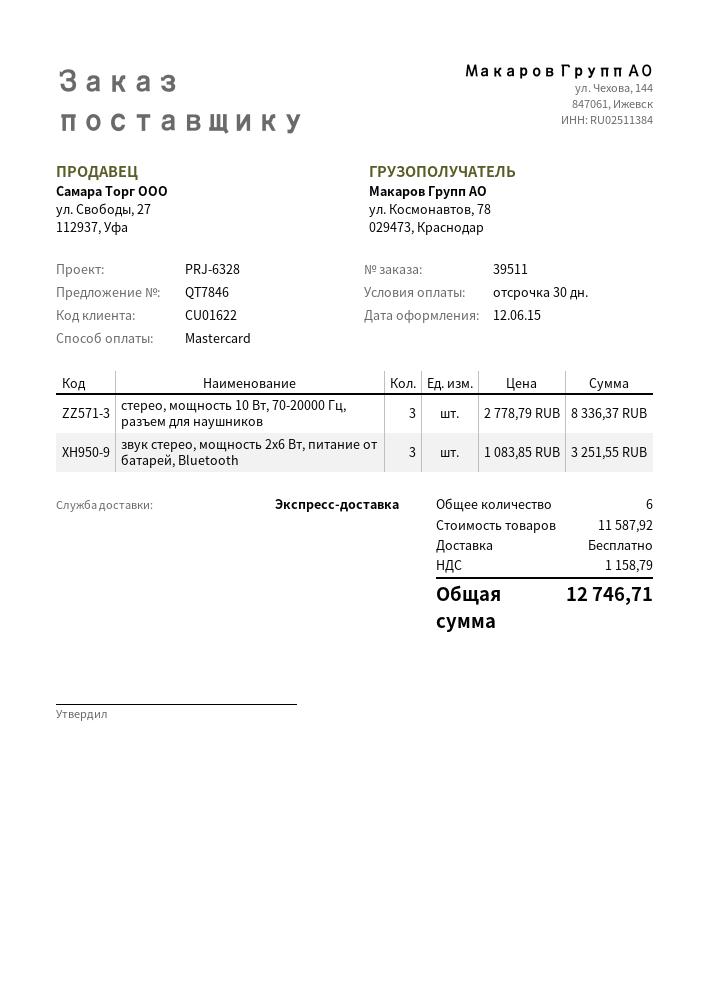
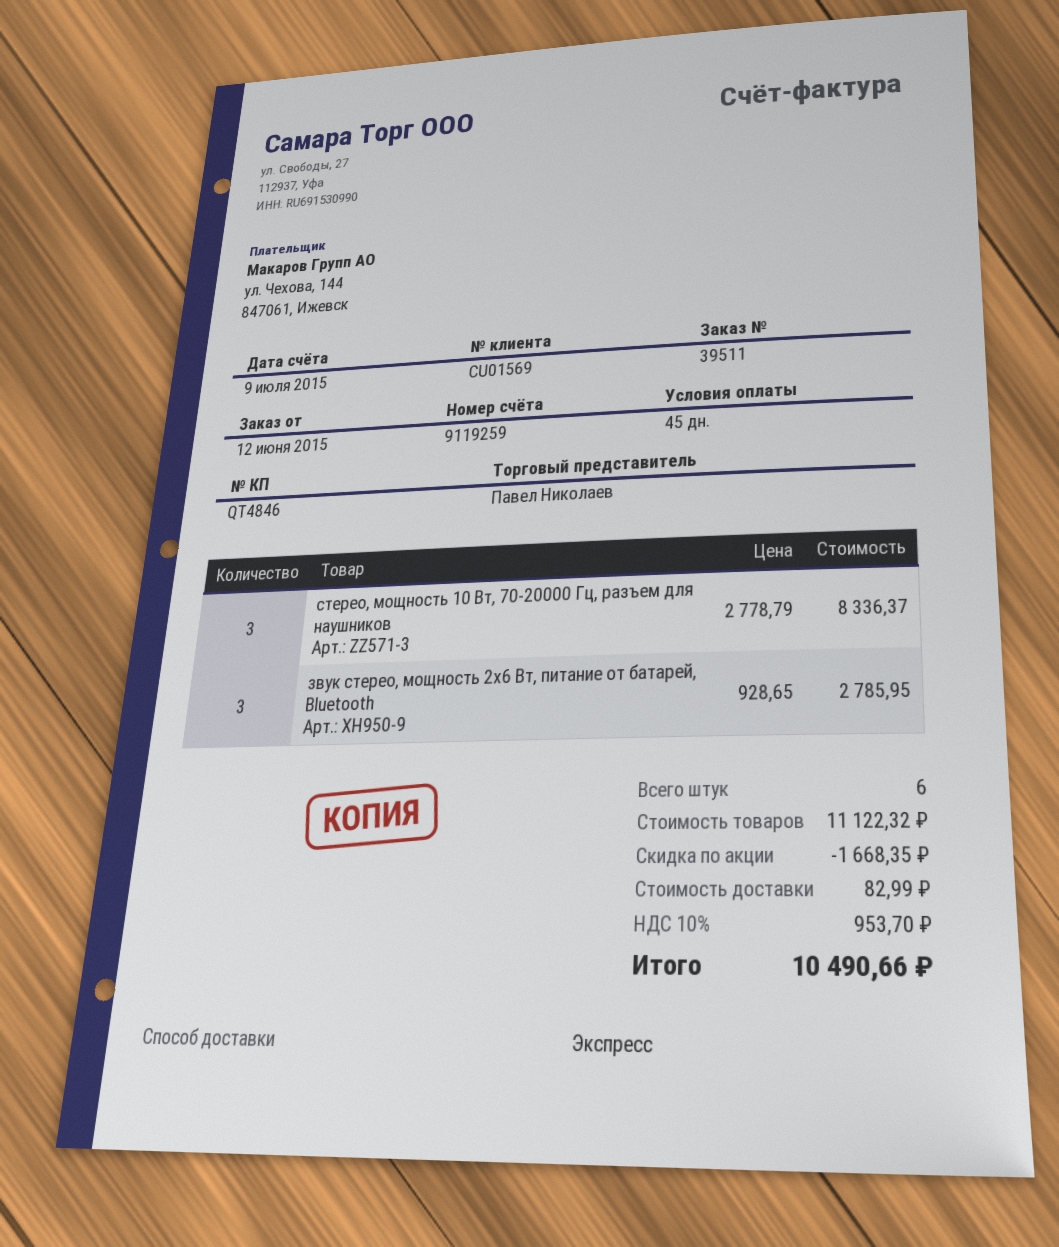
quote number: QT7846 -> QT4846
payment terms: 30 days -> 45 days
customer number: CU01622 -> CU01569
звук стерео, мощность 2x6 Вт, питание от батарей, Bluetooth: 3 x 1083.85 = 3251.55 -> 3 x 928.65 = 2785.95
subtotal: 11587.92 -> 11122.32
discount: none -> 1668.35
shipping: 0.00 -> 82.99
tax: 1158.79 -> 953.70
total: 12746.71 -> 10490.66

